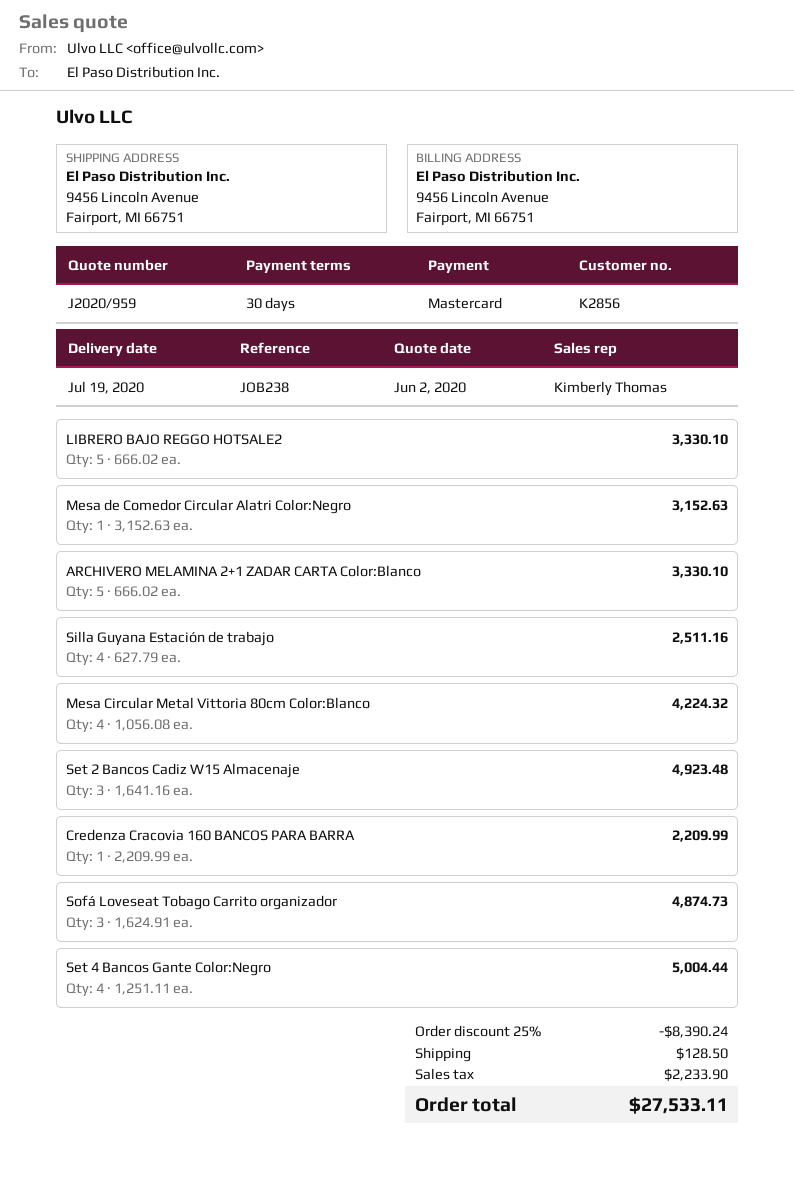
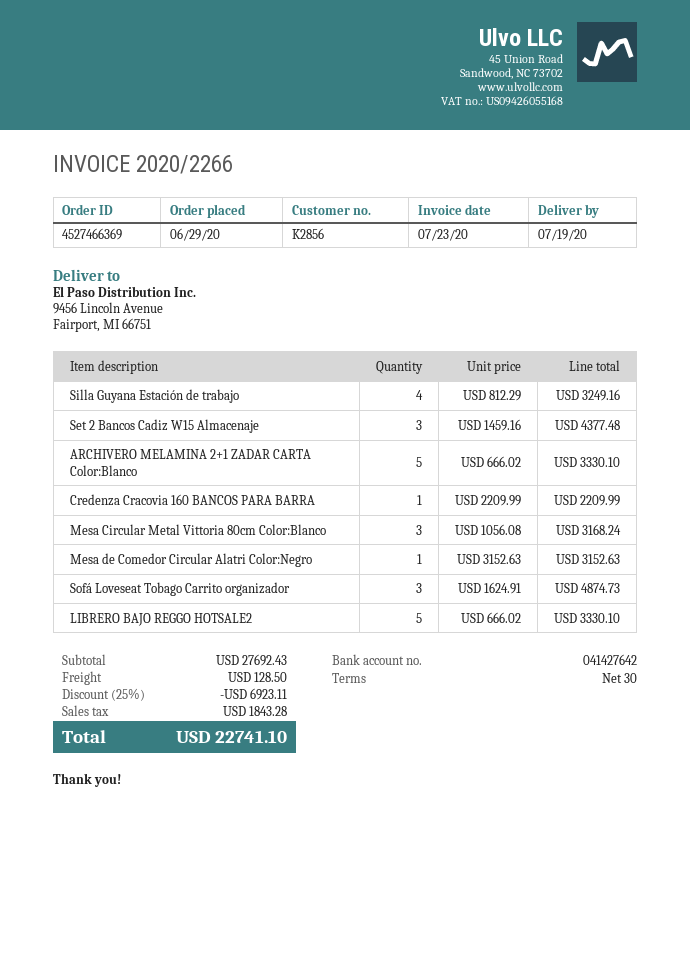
Silla Guyana Estación de trabajo: 4 x 627.79 = 2511.16 -> 4 x 812.29 = 3249.16
Mesa Circular Metal Vittoria 80cm Color:Blanco: 4 x 1056.08 = 4224.32 -> 3 x 1056.08 = 3168.24
Set 2 Bancos Cadiz W15 Almacenaje: 3 x 1641.16 = 4923.48 -> 3 x 1459.16 = 4377.48
Set 4 Bancos Gante Color:Negro: 4 x 1251.11 = 5004.44 -> none
discount: 25% = 8390.24 -> 25% = 6923.11
tax: 2233.90 -> 1843.28
total: 27533.11 -> 22741.10

